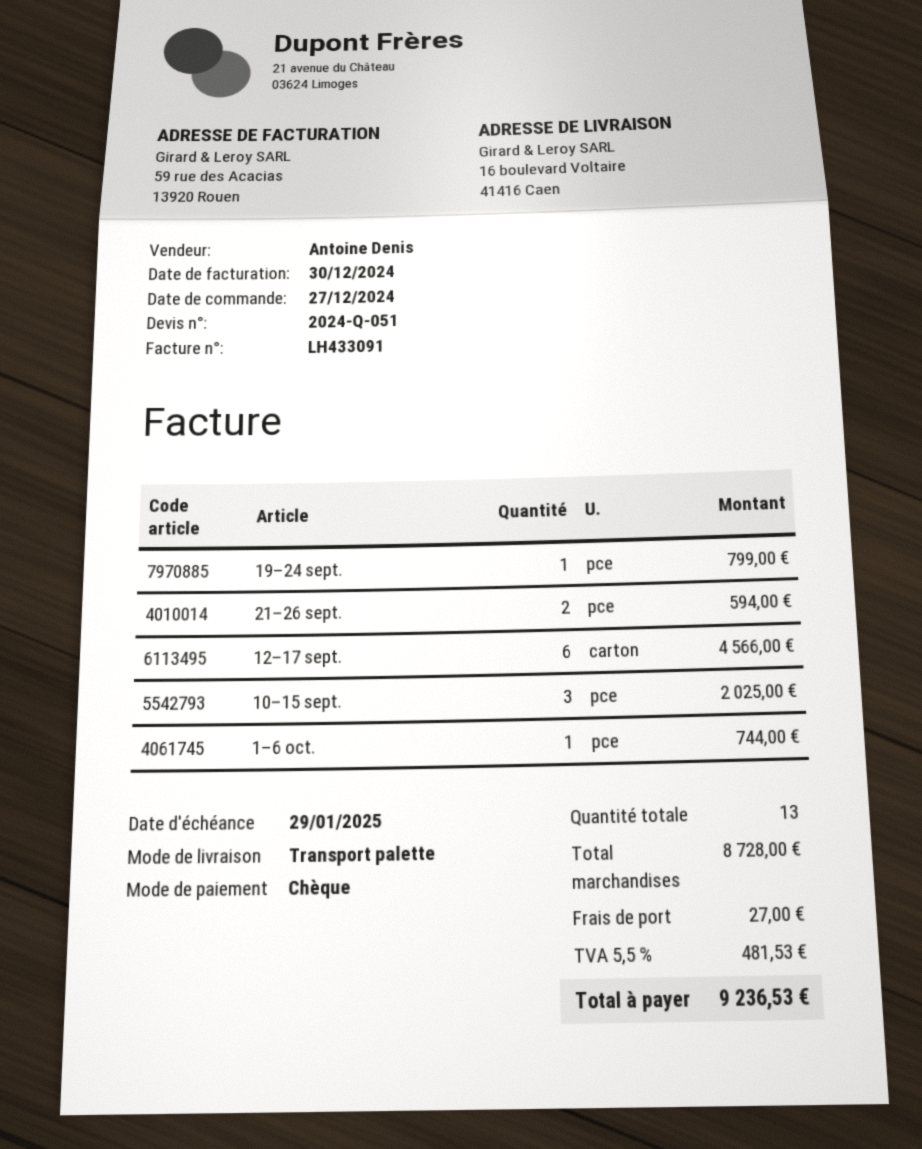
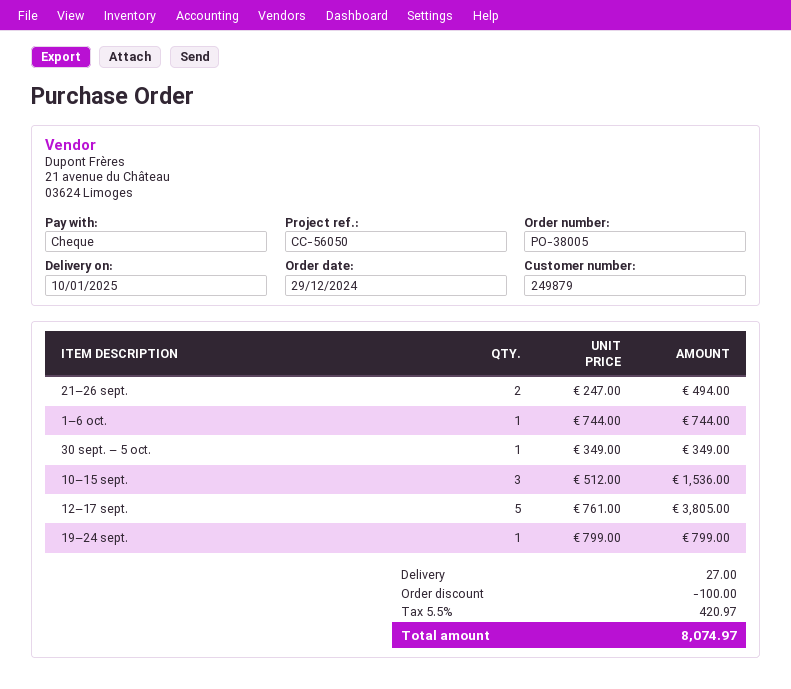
order date: 2024-12-27 -> 2024-12-29
21–26 sept.: 2 for 594.00 -> 2 for 494.00
12–17 sept.: 6 for 4566.00 -> 5 for 3805.00
10–15 sept.: 3 for 2025.00 -> 3 for 1536.00
30 sept. – 5 oct.: none -> 1 for 349.00
discount: none -> 100.00
tax: 5.5% = 481.53 -> 5.5% = 420.97
total: 9236.53 -> 8074.97

